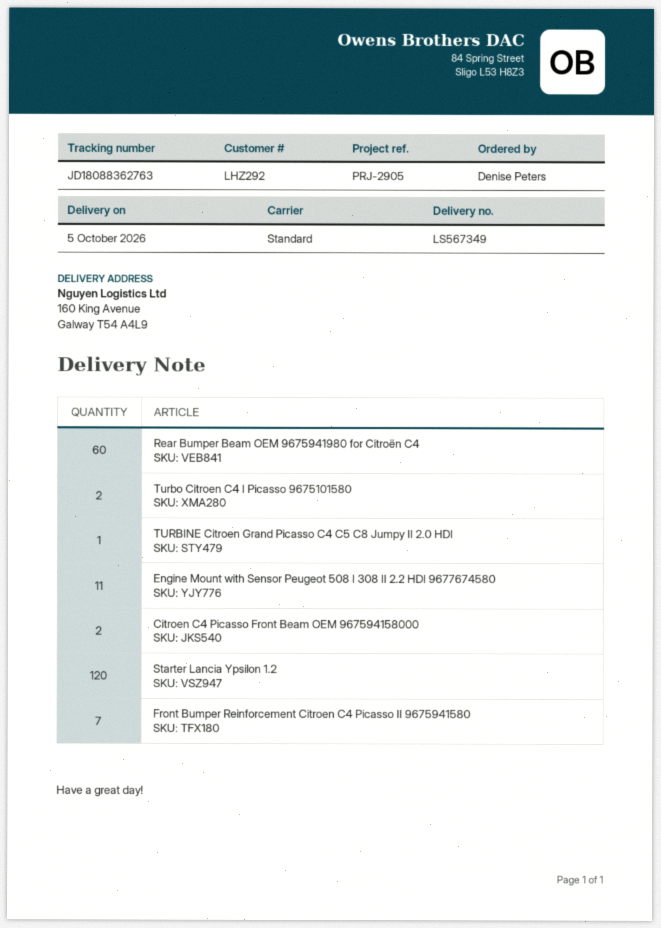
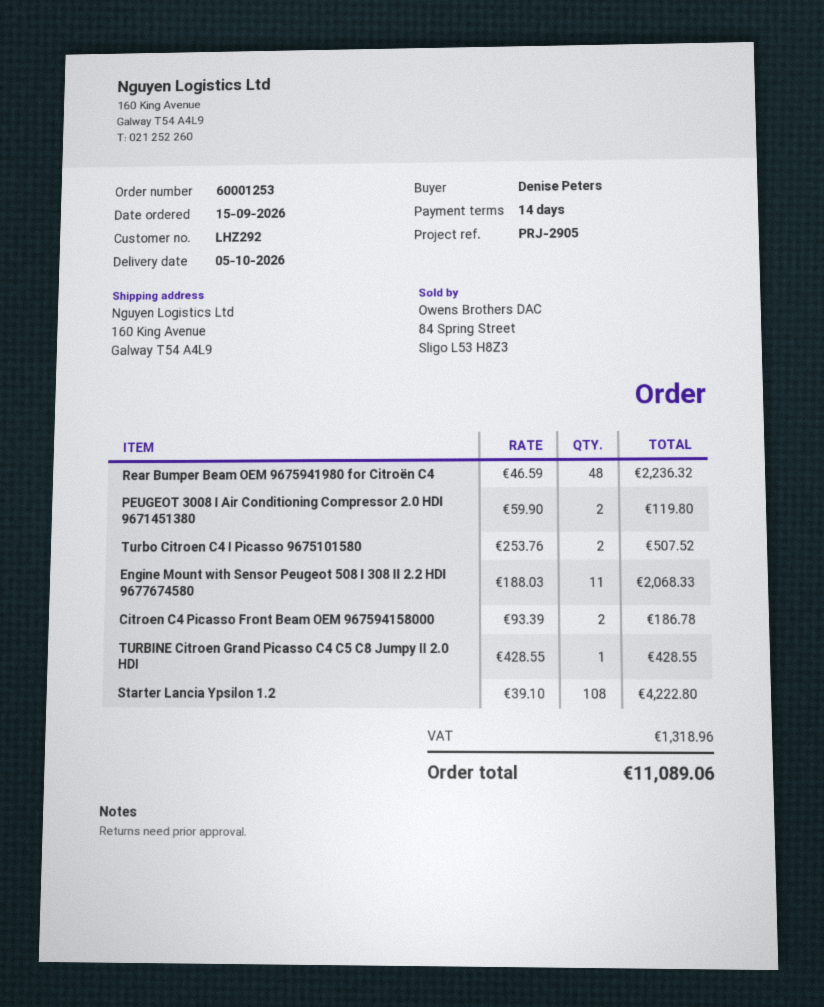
Rear Bumper Beam OEM 9675941980 for Citroën C4: 60 -> 48
Starter Lancia Ypsilon 1.2: 120 -> 108
Front Bumper Reinforcement Citroen C4 Picasso II 9675941580: 7 -> none
PEUGEOT 3008 I Air Conditioning Compressor 2.0 HDI 9671451380: none -> 2

